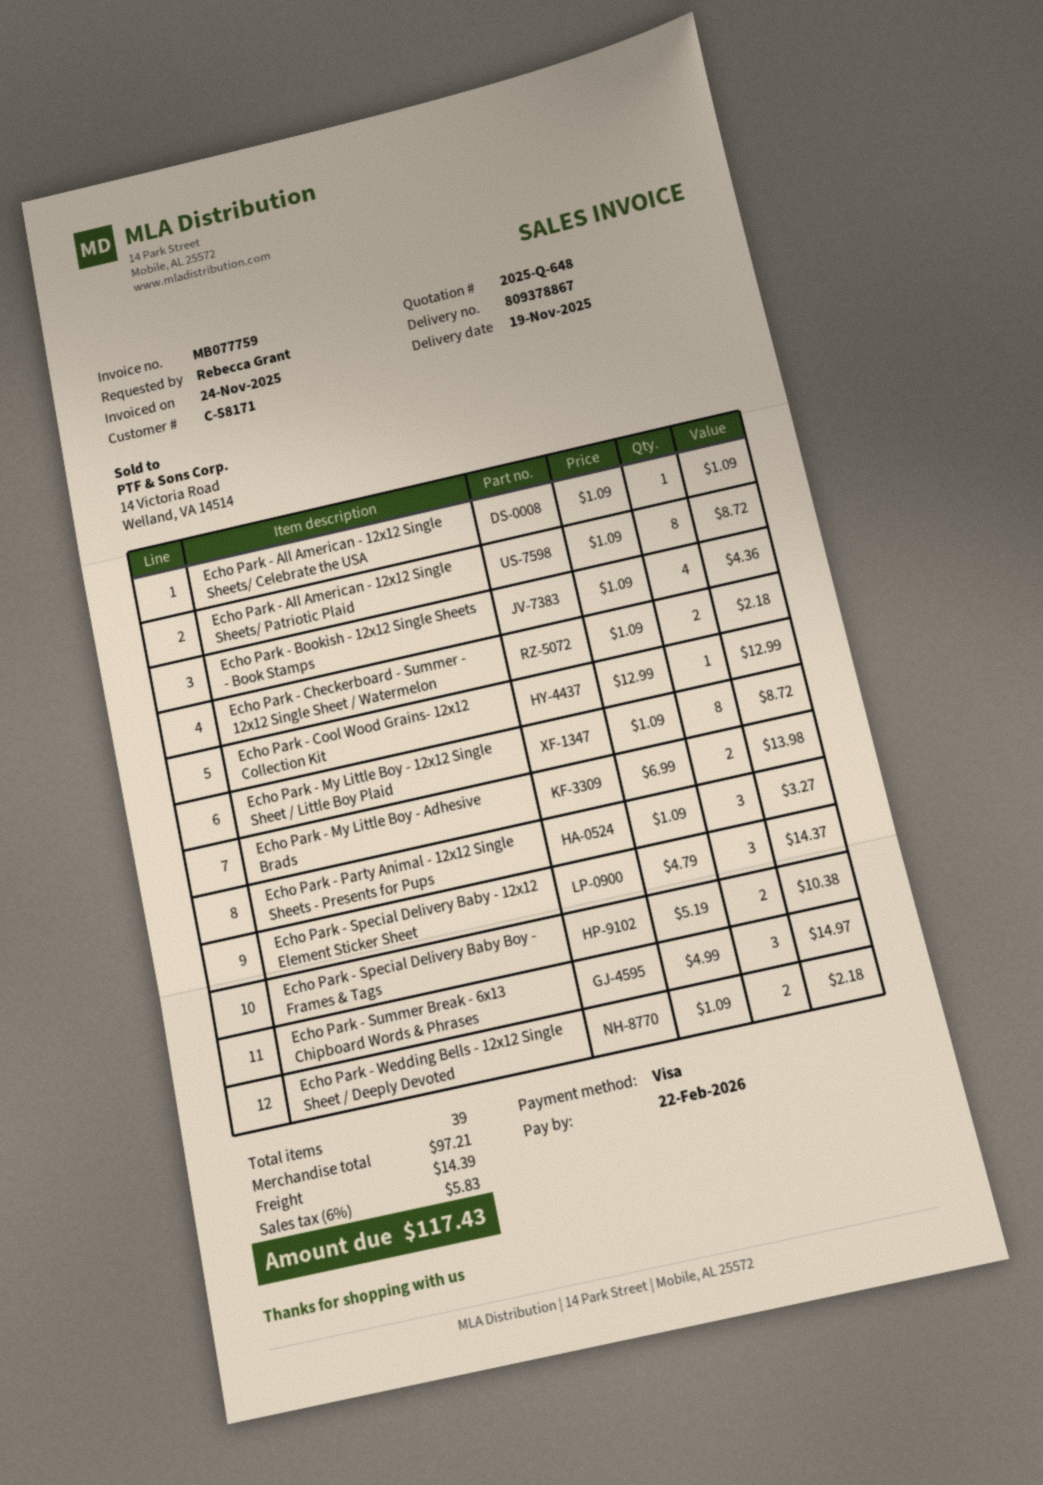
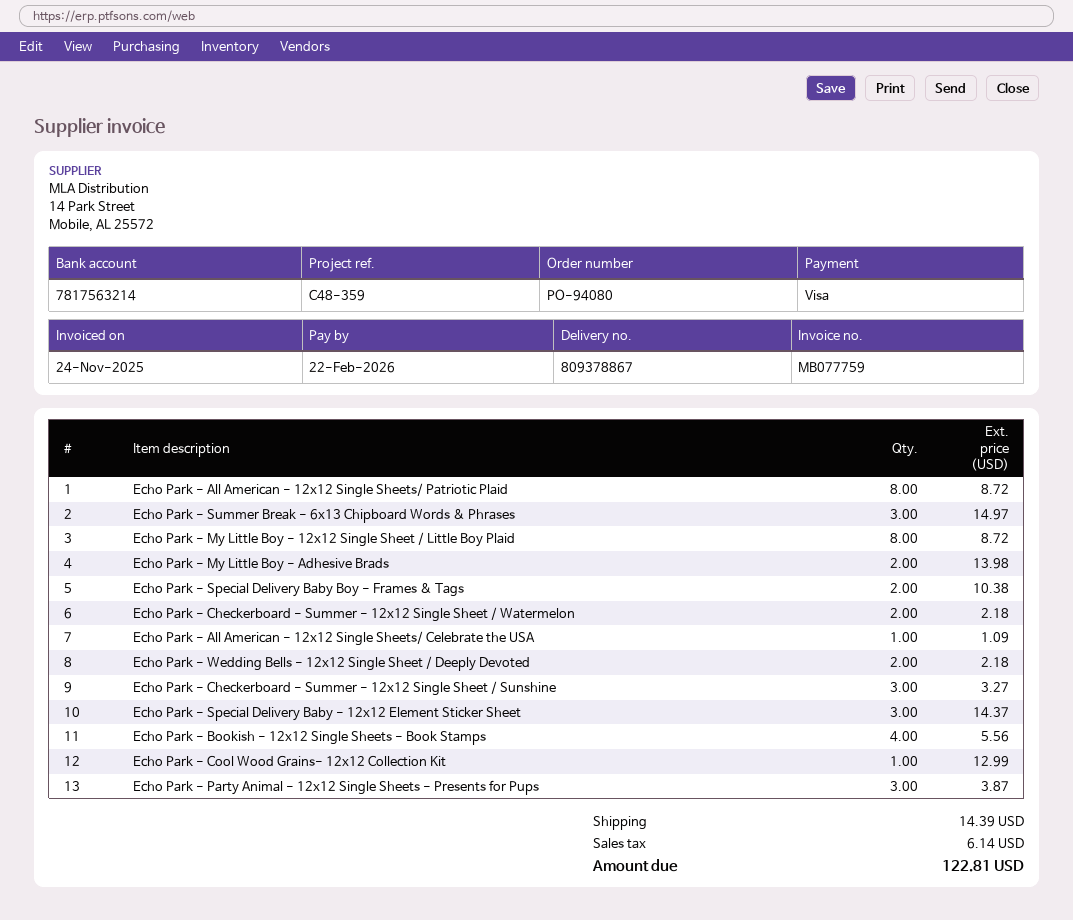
Echo Park - Bookish - 12x12 Single Sheets - Book Stamps: 4 for 4.36 -> 4 for 5.56
Echo Park - Party Animal - 12x12 Single Sheets - Presents for Pups: 3 for 3.27 -> 3 for 3.87
Echo Park - Checkerboard - Summer - 12x12 Single Sheet / Sunshine: none -> 3 for 3.27
tax: 5.83 -> 6.14
total: 117.43 -> 122.81

